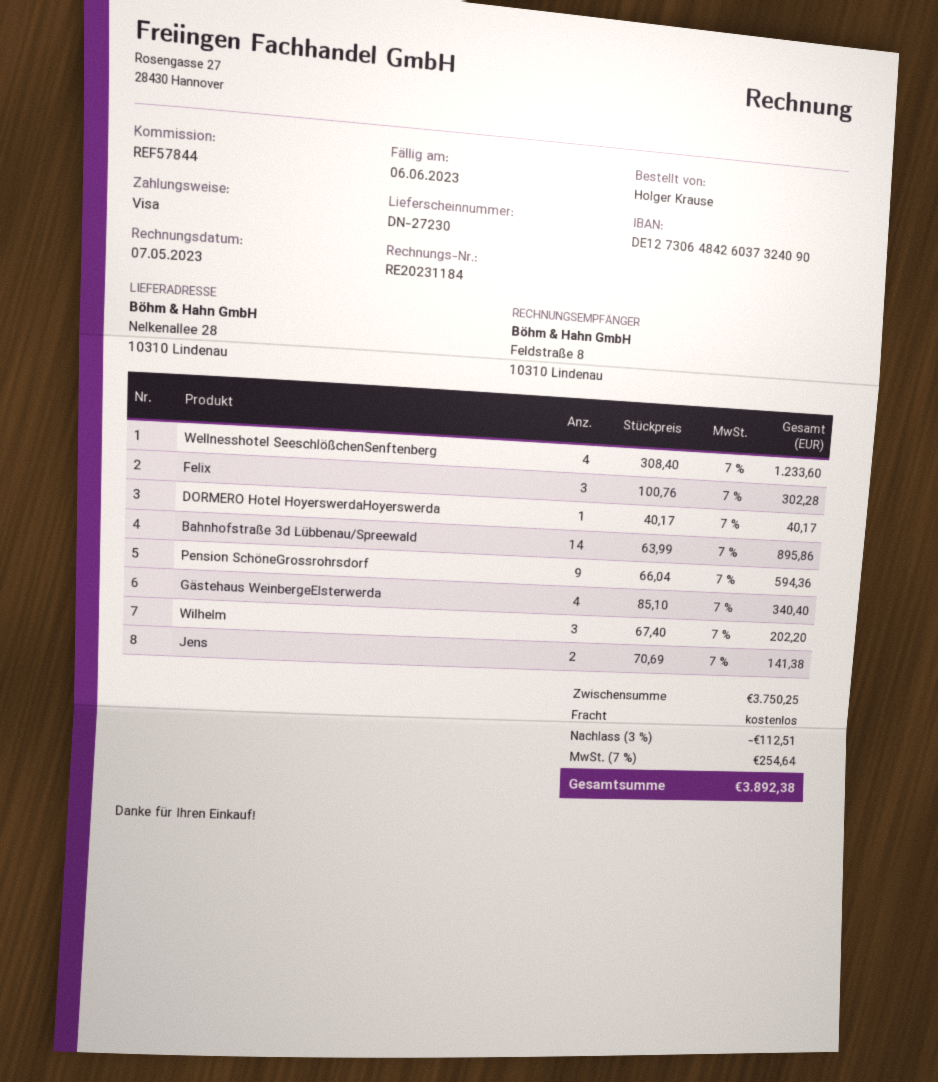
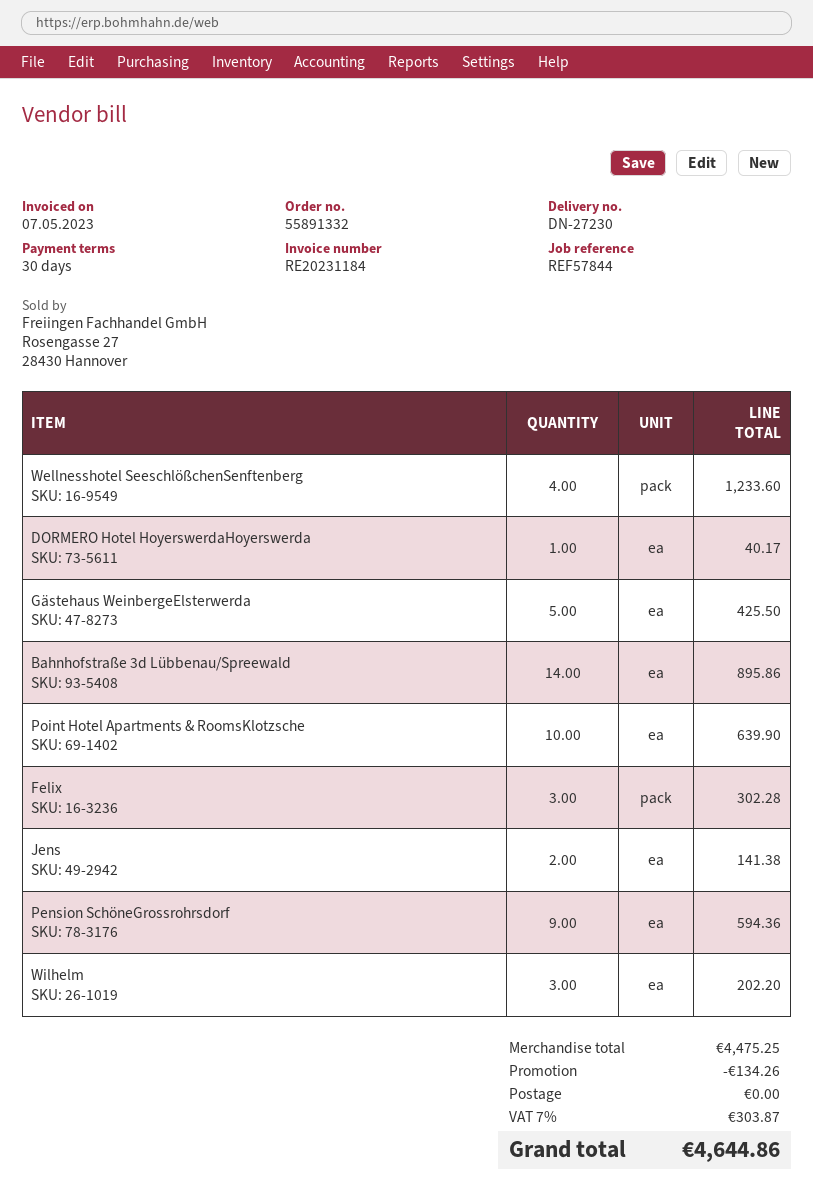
Gästehaus WeinbergeElsterwerda: 4 for 340.40 -> 5 for 425.50
Point Hotel Apartments & RoomsKlotzsche: none -> 10 for 639.90
subtotal: 3750.25 -> 4475.25
discount: 112.51 -> 134.26
tax: 7% = 254.64 -> 7% = 303.87
total: 3892.38 -> 4644.86

